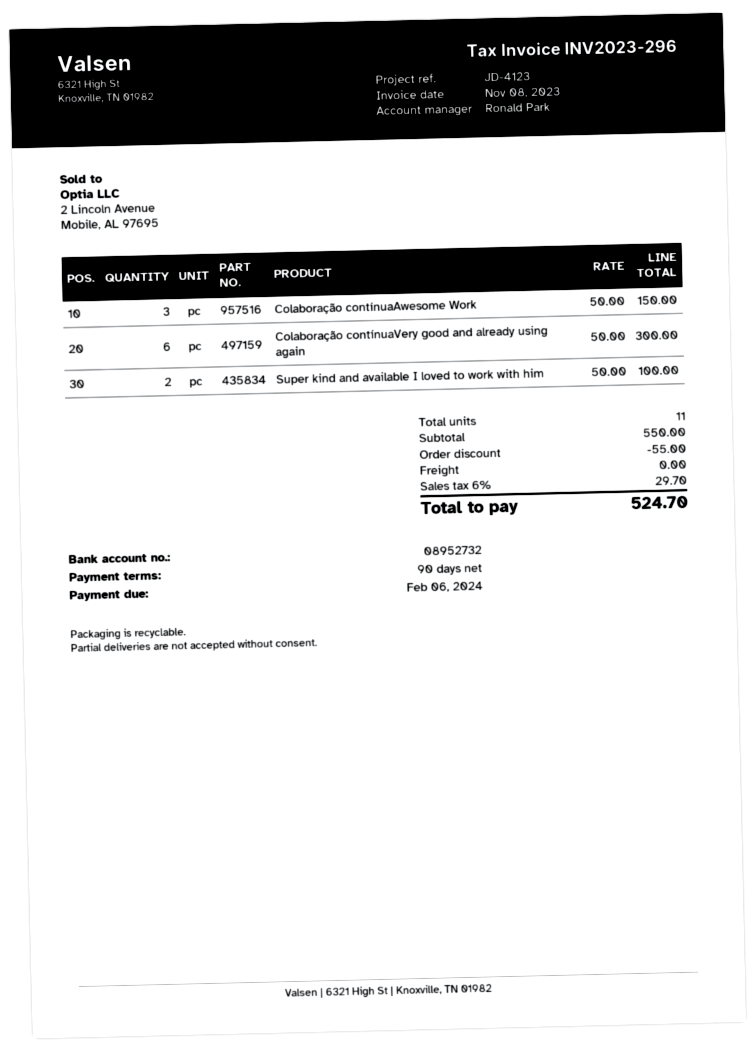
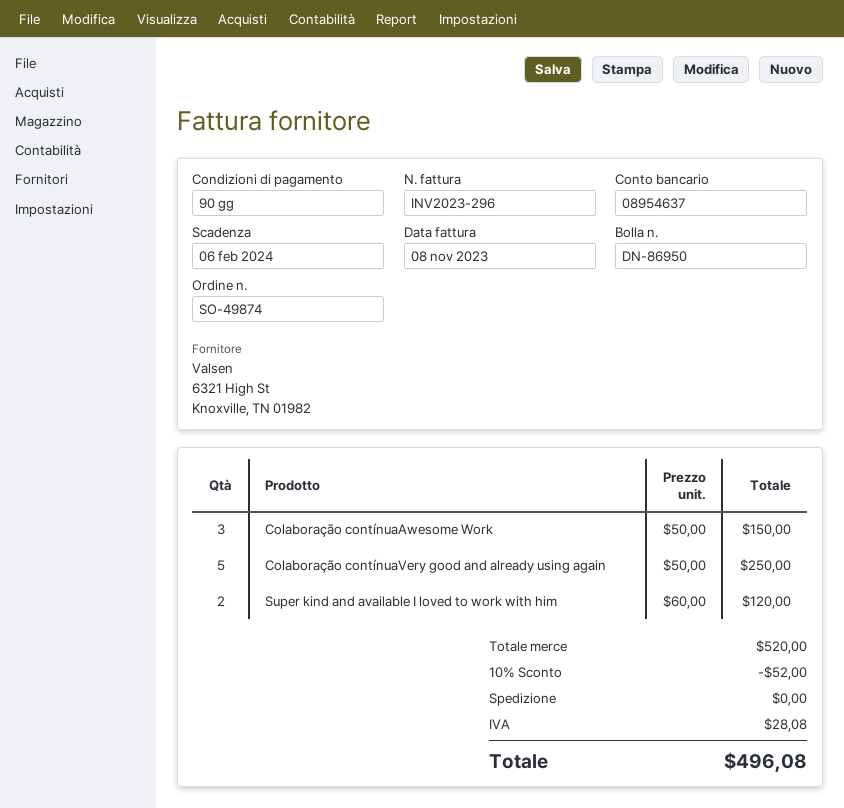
bank account: 08952732 -> 08954637
Colaboração contínuaVery good and already using again: 6 x 50.00 = 300.00 -> 5 x 50.00 = 250.00
Super kind and available I loved to work with him: 2 x 50.00 = 100.00 -> 2 x 60.00 = 120.00
subtotal: 550.00 -> 520.00
discount: 55.00 -> 52.00
tax: 29.70 -> 28.08
total: 524.70 -> 496.08

